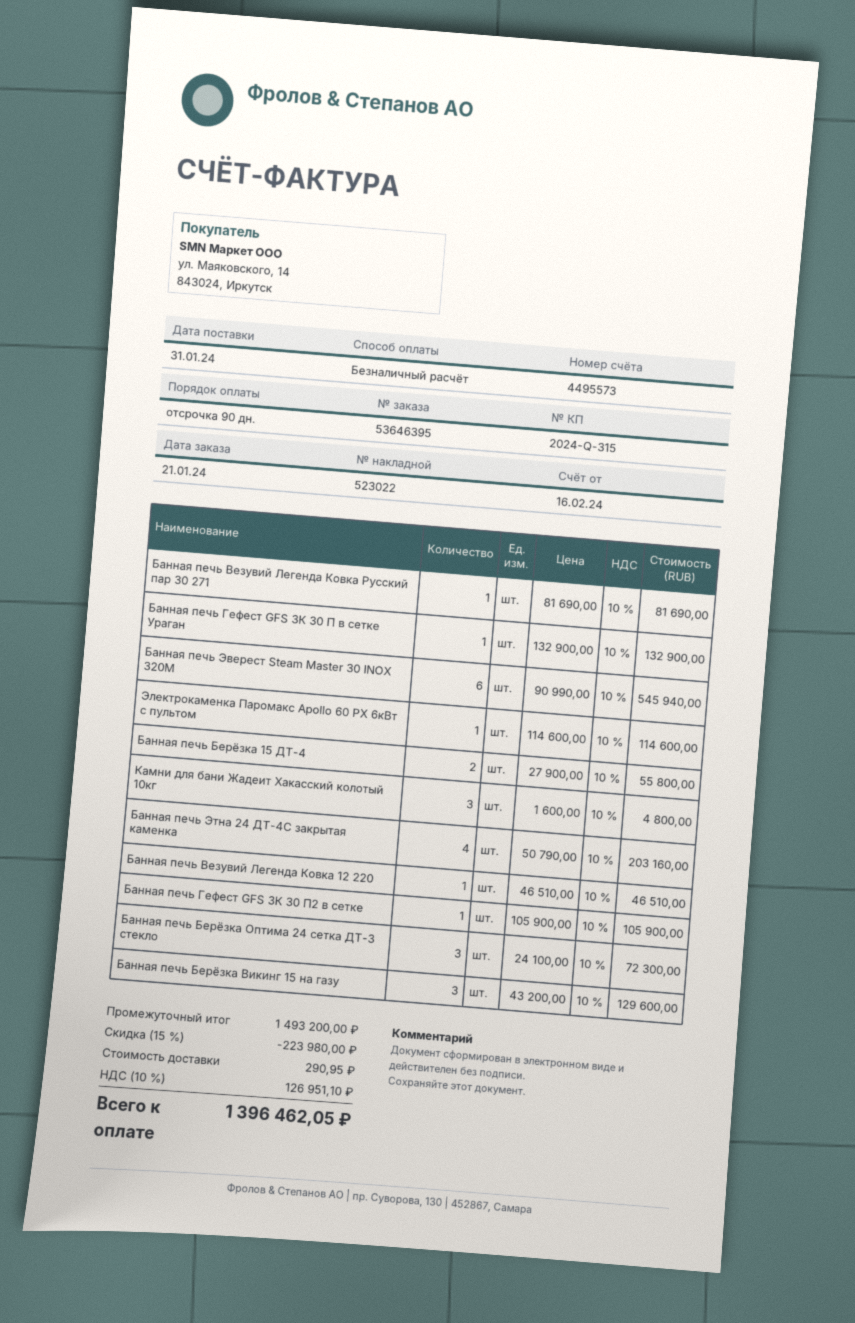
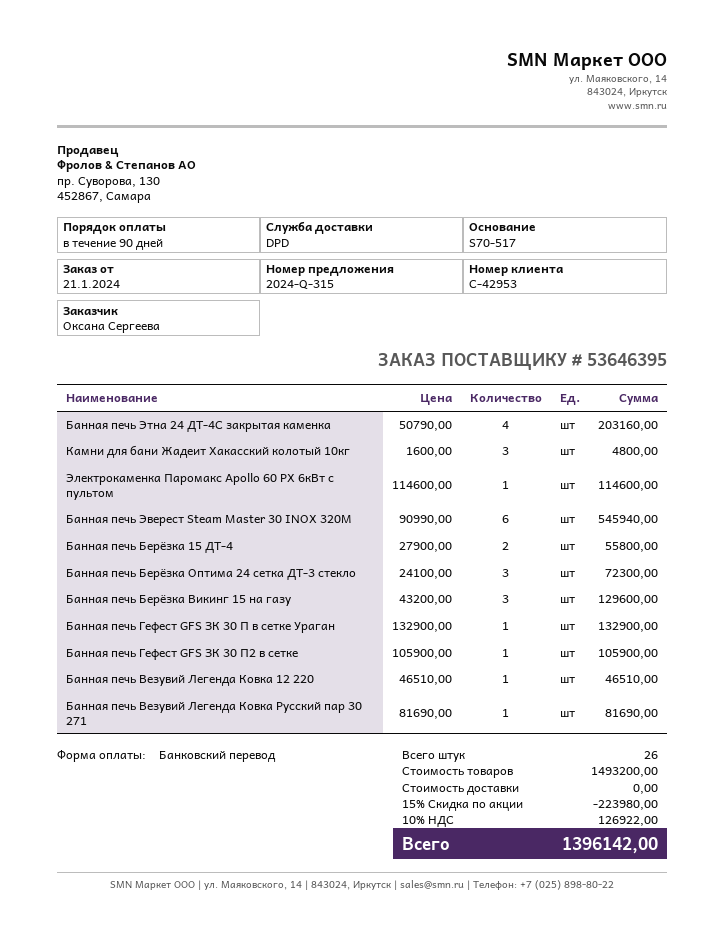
shipping: 290.95 -> 0.00
tax: 10% = 126951.10 -> 10% = 126922.00
total: 1396462.05 -> 1396142.00

